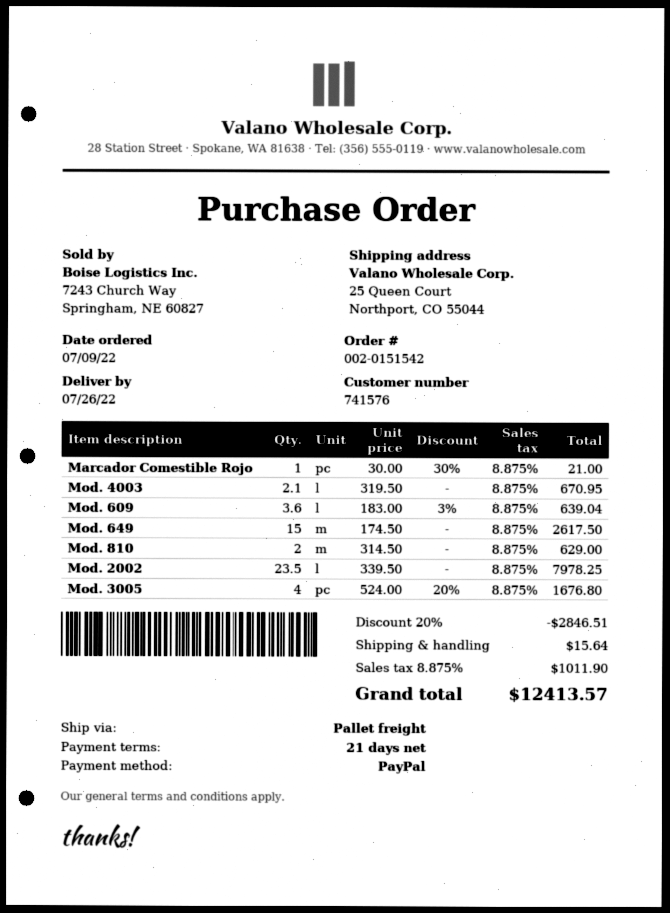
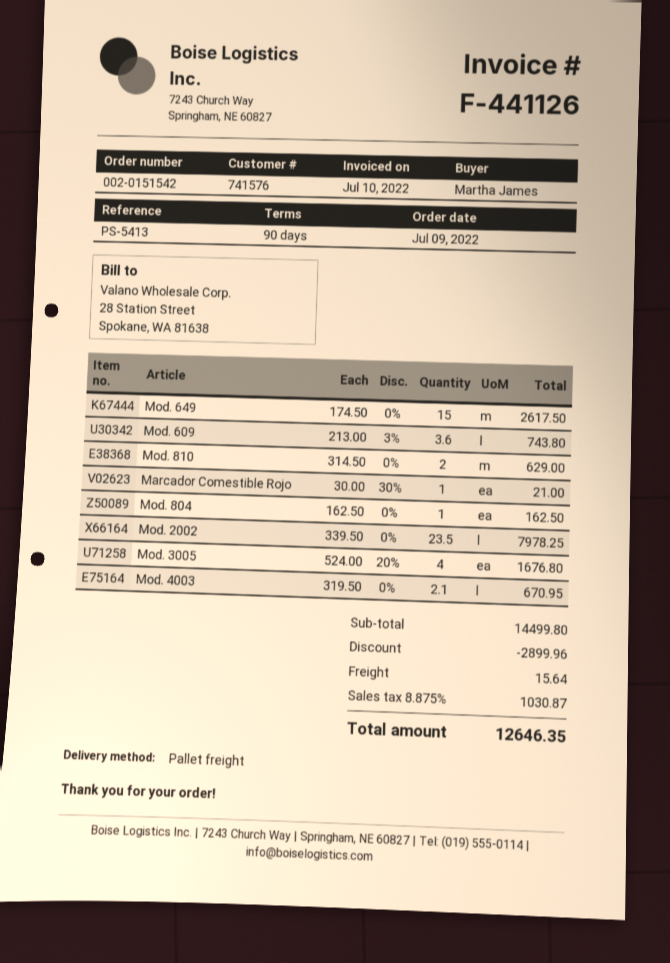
payment terms: 21 days -> 90 days
Mod. 609: 3.6 x 183.00 - 3% = 639.04 -> 3.6 x 213.00 - 3% = 743.80
Mod. 804: none -> 1 x 162.50 = 162.50
discount: 2846.51 -> 2899.96
tax: 8.875% = 1011.90 -> 8.875% = 1030.87
total: 12413.57 -> 12646.35

